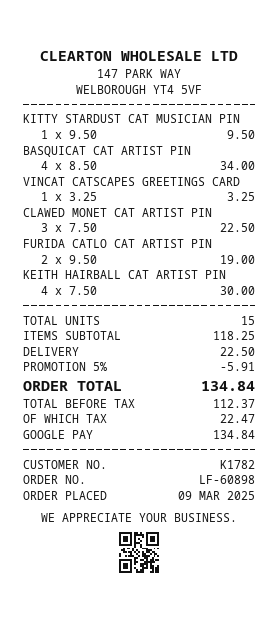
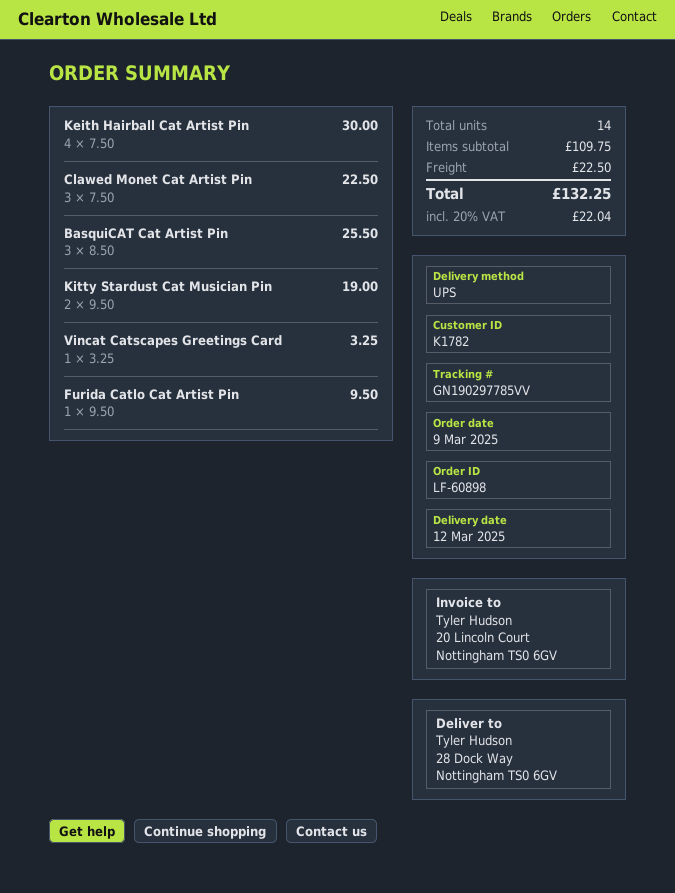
KITTY STARDUST CAT MUSICIAN PIN: 1 x 9.50 = 9.50 -> 2 x 9.50 = 19.00
BASQUICAT CAT ARTIST PIN: 4 x 8.50 = 34.00 -> 3 x 8.50 = 25.50
FURIDA CATLO CAT ARTIST PIN: 2 x 9.50 = 19.00 -> 1 x 9.50 = 9.50
total quantity: 15 -> 14
subtotal: 118.25 -> 109.75
discount: 5% = 5.91 -> none
tax: 22.47 -> 22.04
total: 134.84 -> 132.25

